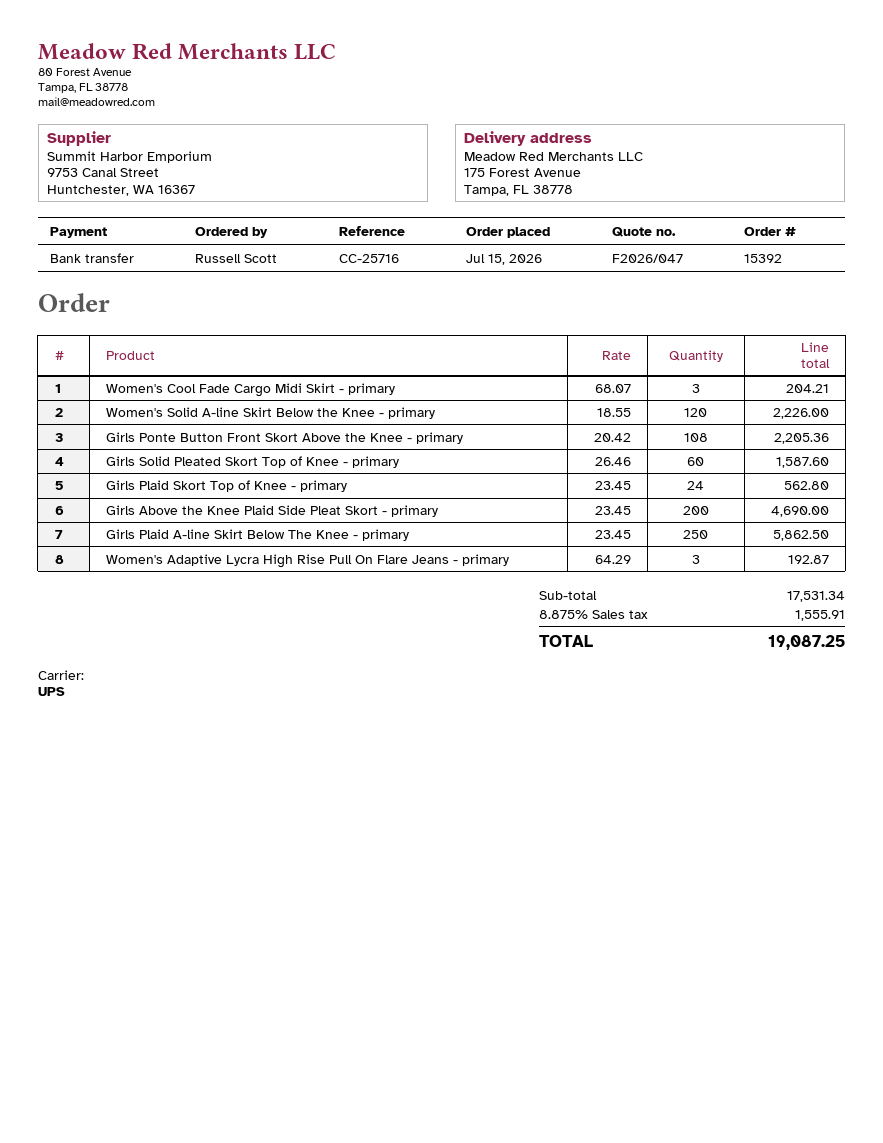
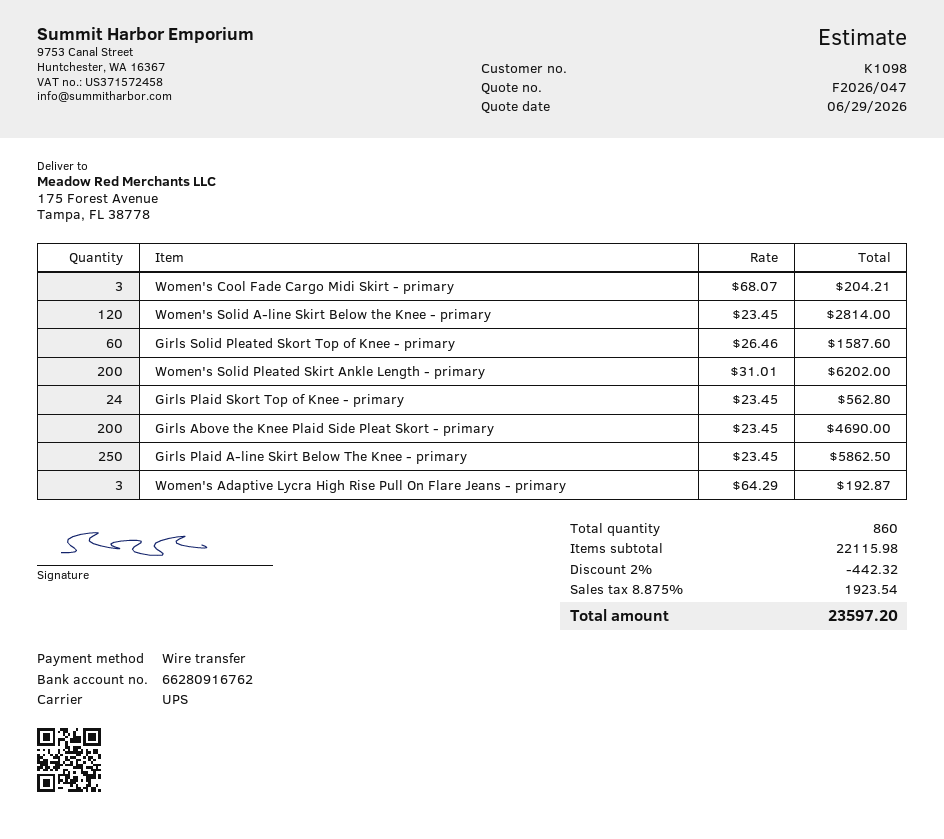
Women's Solid A-line Skirt Below the Knee - primary: 120 x 18.55 = 2226.00 -> 120 x 23.45 = 2814.00
Girls Ponte Button Front Skort Above the Knee - primary: 108 x 20.42 = 2205.36 -> none
Women's Solid Pleated Skirt Ankle Length - primary: none -> 200 x 31.01 = 6202.00
subtotal: 17531.34 -> 22115.98
discount: none -> 2% = 442.32
tax: 8.875% = 1555.91 -> 8.875% = 1923.54
total: 19087.25 -> 23597.20

